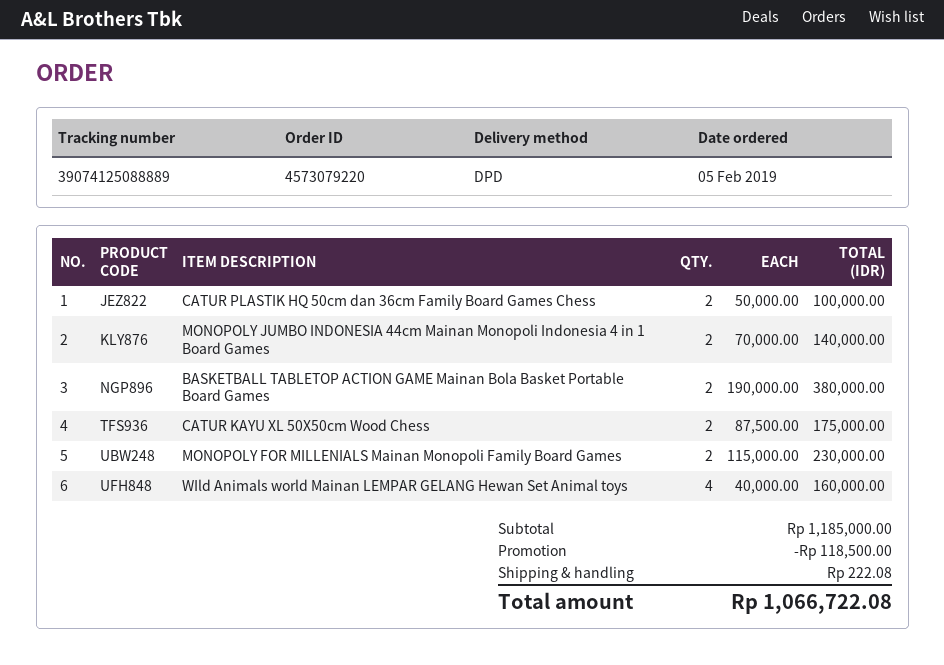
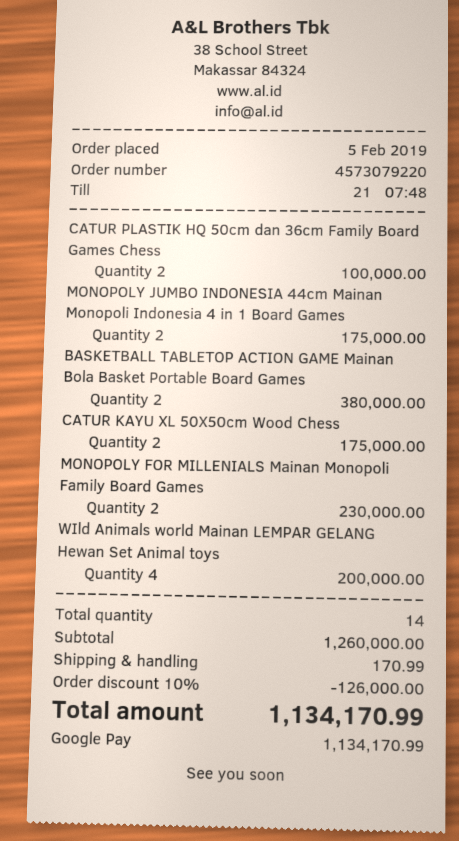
MONOPOLY JUMBO INDONESIA 44cm Mainan Monopoli Indonesia 4 in 1 Board Games: 2 for 140000.00 -> 2 for 175000.00
WIld Animals world Mainan LEMPAR GELANG Hewan Set Animal toys: 4 for 160000.00 -> 4 for 200000.00
subtotal: 1185000.00 -> 1260000.00
discount: 118500.00 -> 126000.00
shipping: 222.08 -> 170.99
total: 1066722.08 -> 1134170.99

